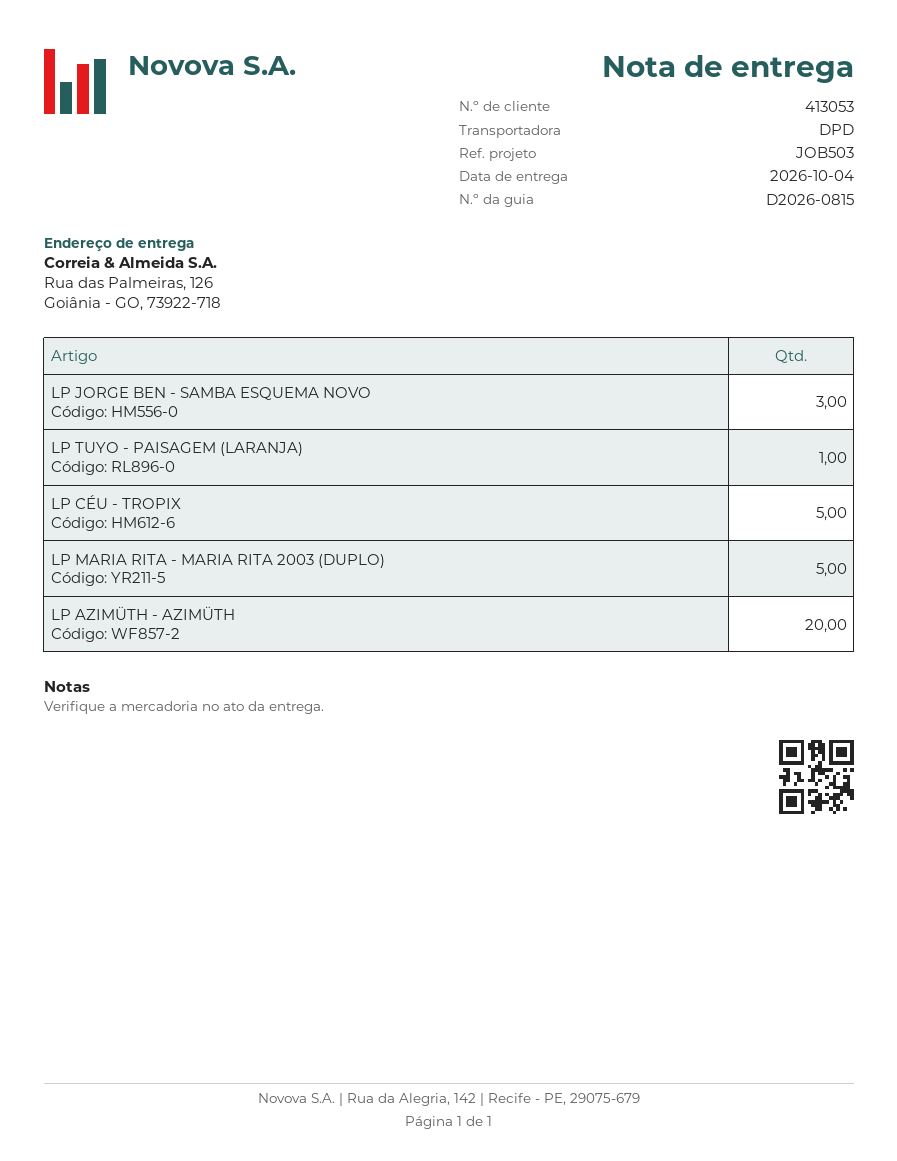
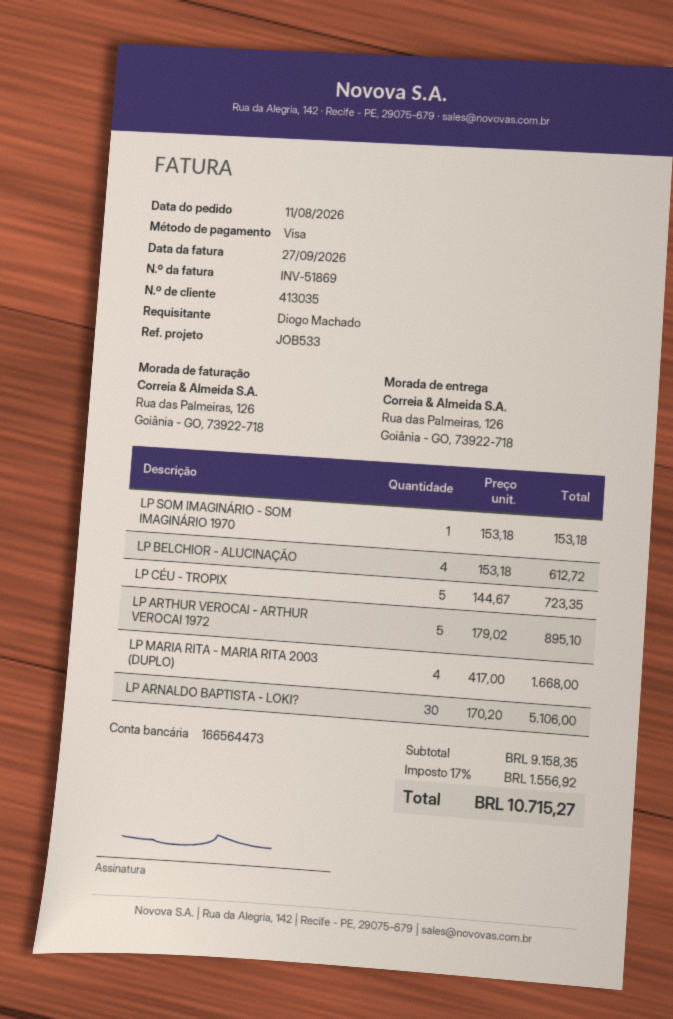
customer number: 413053 -> 413035
reference: JOB503 -> JOB533
LP JORGE BEN - SAMBA ESQUEMA NOVO: 3 -> none
LP TUYO - PAISAGEM (LARANJA): 1 -> none
LP MARIA RITA - MARIA RITA 2003 (DUPLO): 5 -> 4
LP AZIMÜTH - AZIMÜTH: 20 -> none
LP SOM IMAGINÁRIO - SOM IMAGINÁRIO 1970: none -> 1
LP BELCHIOR - ALUCINAÇÃO: none -> 4
LP ARTHUR VEROCAI - ARTHUR VEROCAI 1972: none -> 5
LP ARNALDO BAPTISTA - LOKI?: none -> 30

